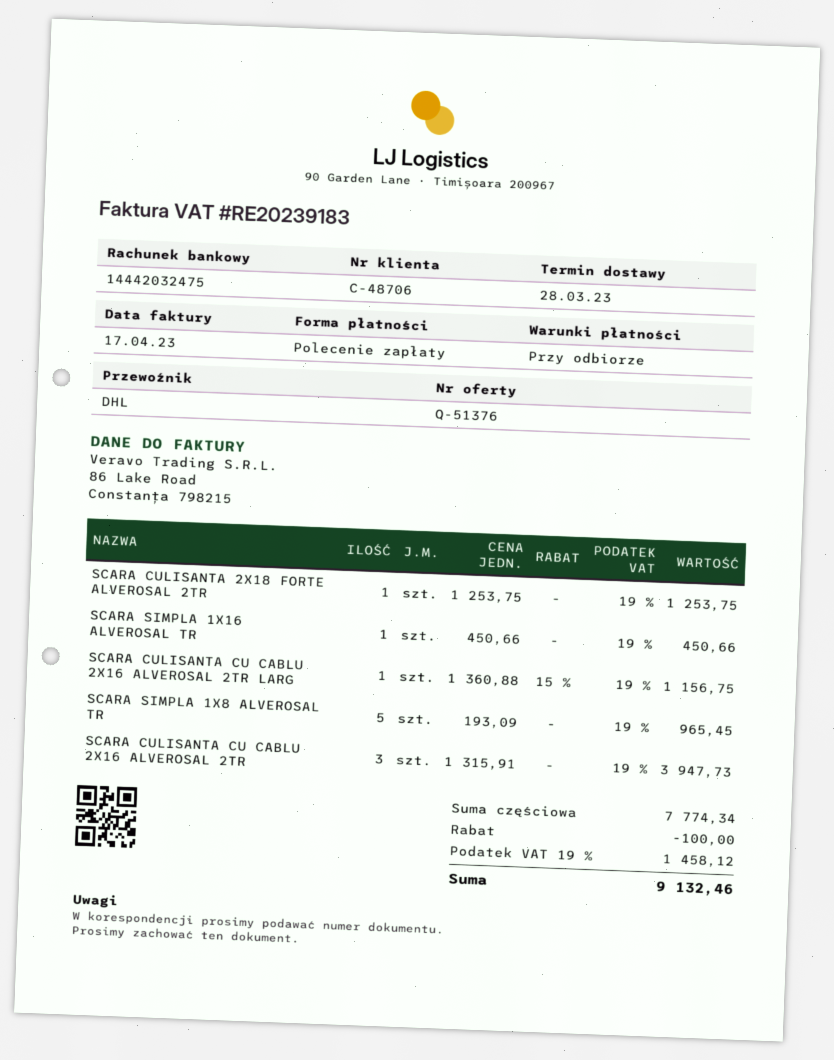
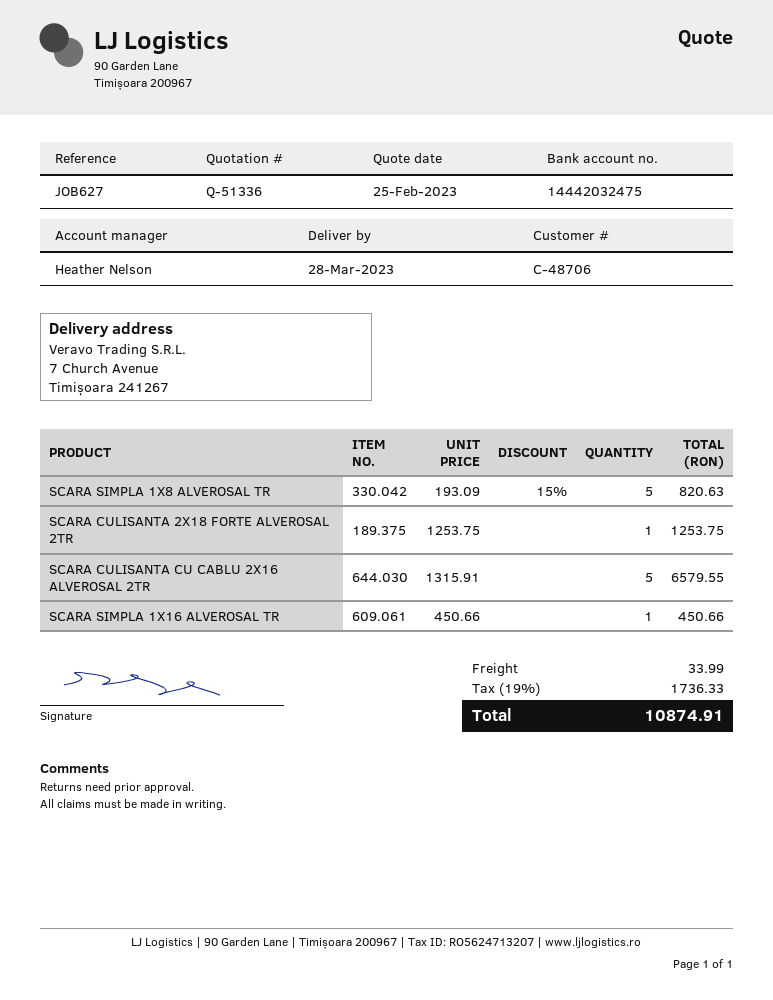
quote number: Q-51376 -> Q-51336
SCARA CULISANTA CU CABLU 2X16 ALVEROSAL 2TR LARG: 1 x 1360.88 - 15% = 1156.75 -> none
SCARA SIMPLA 1X8 ALVEROSAL TR: 5 x 193.09 = 965.45 -> 5 x 193.09 - 15% = 820.63
SCARA CULISANTA CU CABLU 2X16 ALVEROSAL 2TR: 3 x 1315.91 = 3947.73 -> 5 x 1315.91 = 6579.55
discount: 100.00 -> none
shipping: none -> 33.99
tax: 19% = 1458.12 -> 19% = 1736.33
total: 9132.46 -> 10874.91

